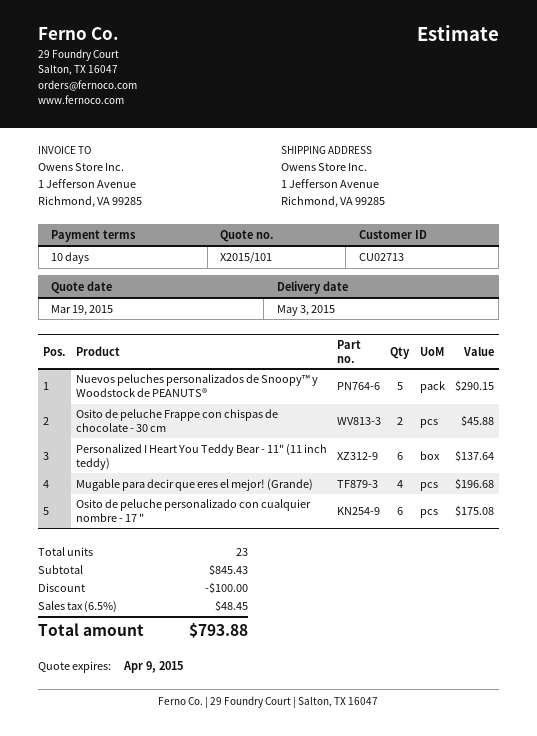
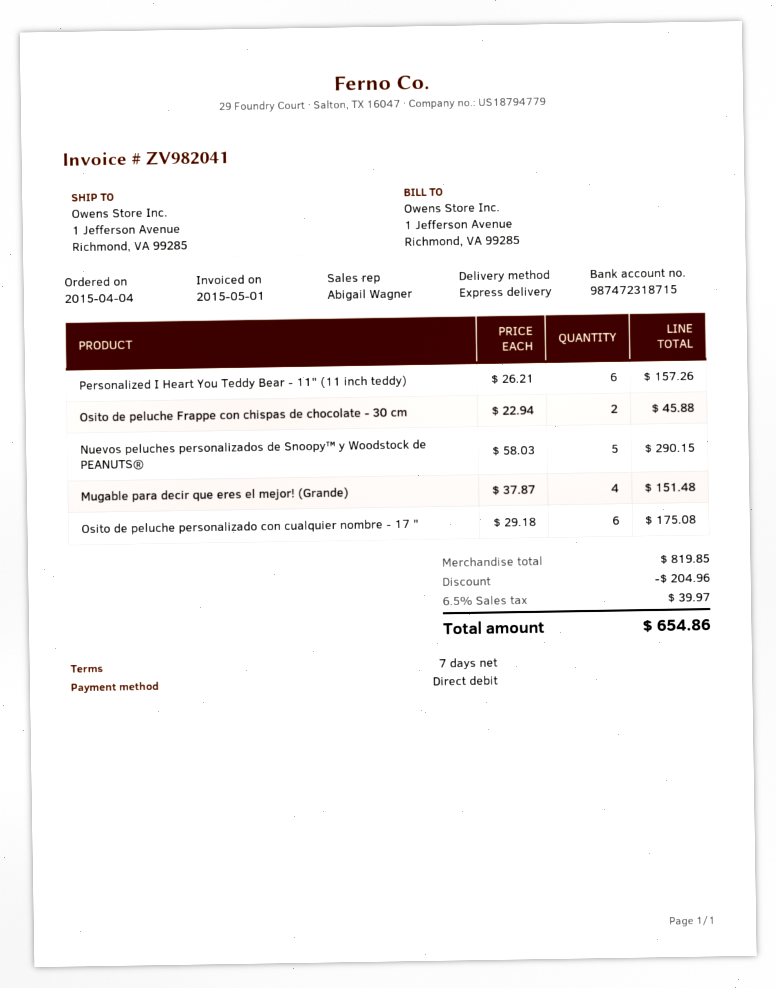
payment terms: 10 days -> 7 days
Personalized I Heart You Teddy Bear - 11" (11 inch teddy): 6 for 137.64 -> 6 for 157.26
Mugable para decir que eres el mejor! (Grande): 4 for 196.68 -> 4 for 151.48
subtotal: 845.43 -> 819.85
discount: 100.00 -> 204.96
tax: 6.5% = 48.45 -> 6.5% = 39.97
total: 793.88 -> 654.86

